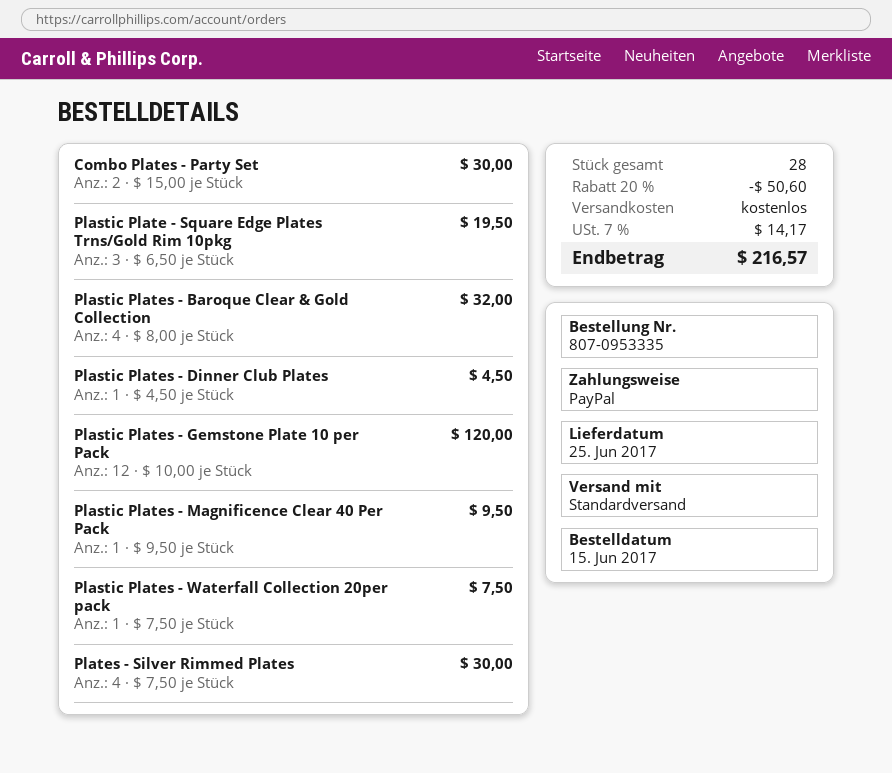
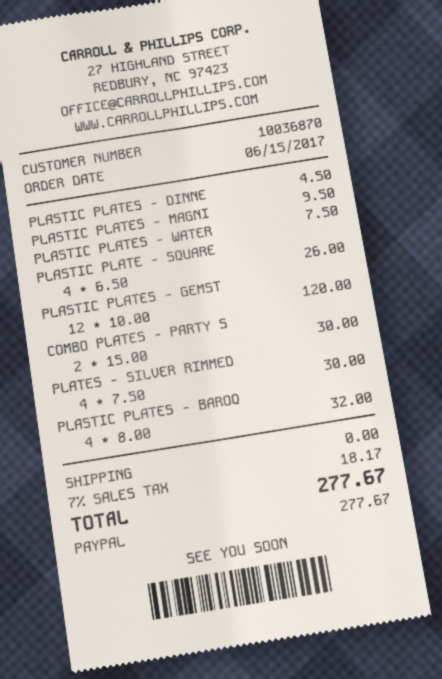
Plastic Plate - Square Edge Plates Trns/Gold Rim 10pkg: 3 x 6.50 = 19.50 -> 4 x 6.50 = 26.00
discount: 20% = 50.60 -> none
tax: 7% = 14.17 -> 7% = 18.17
total: 216.57 -> 277.67

